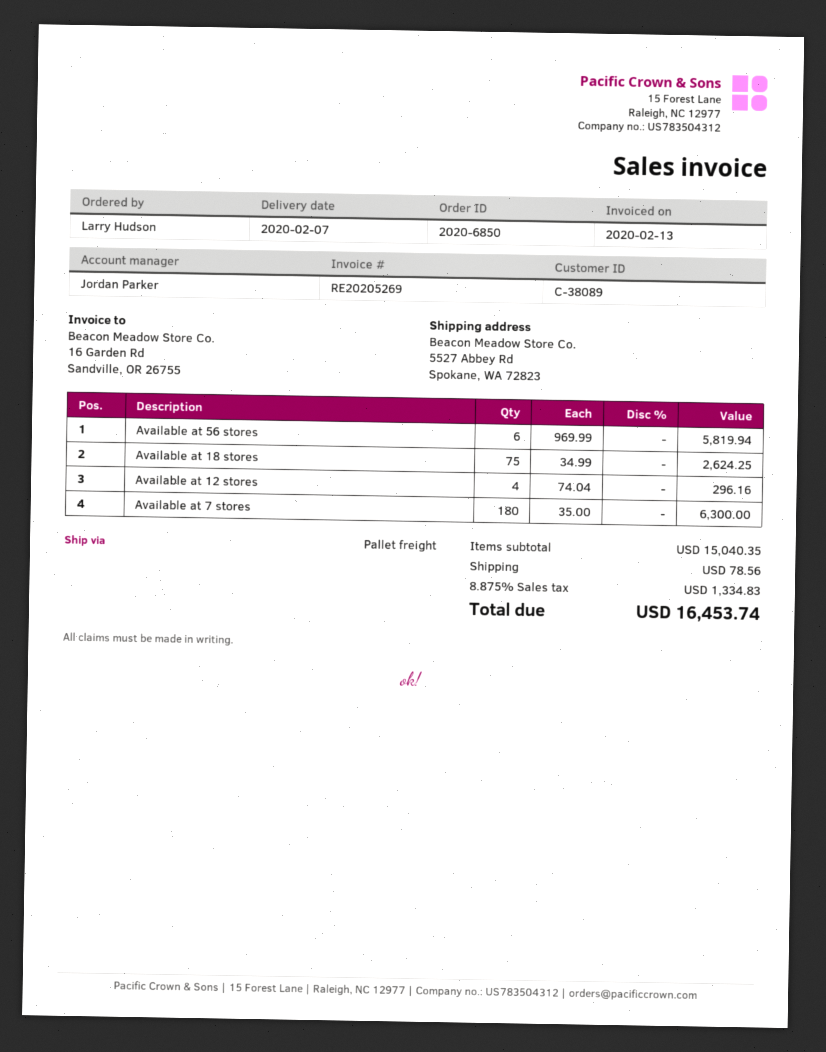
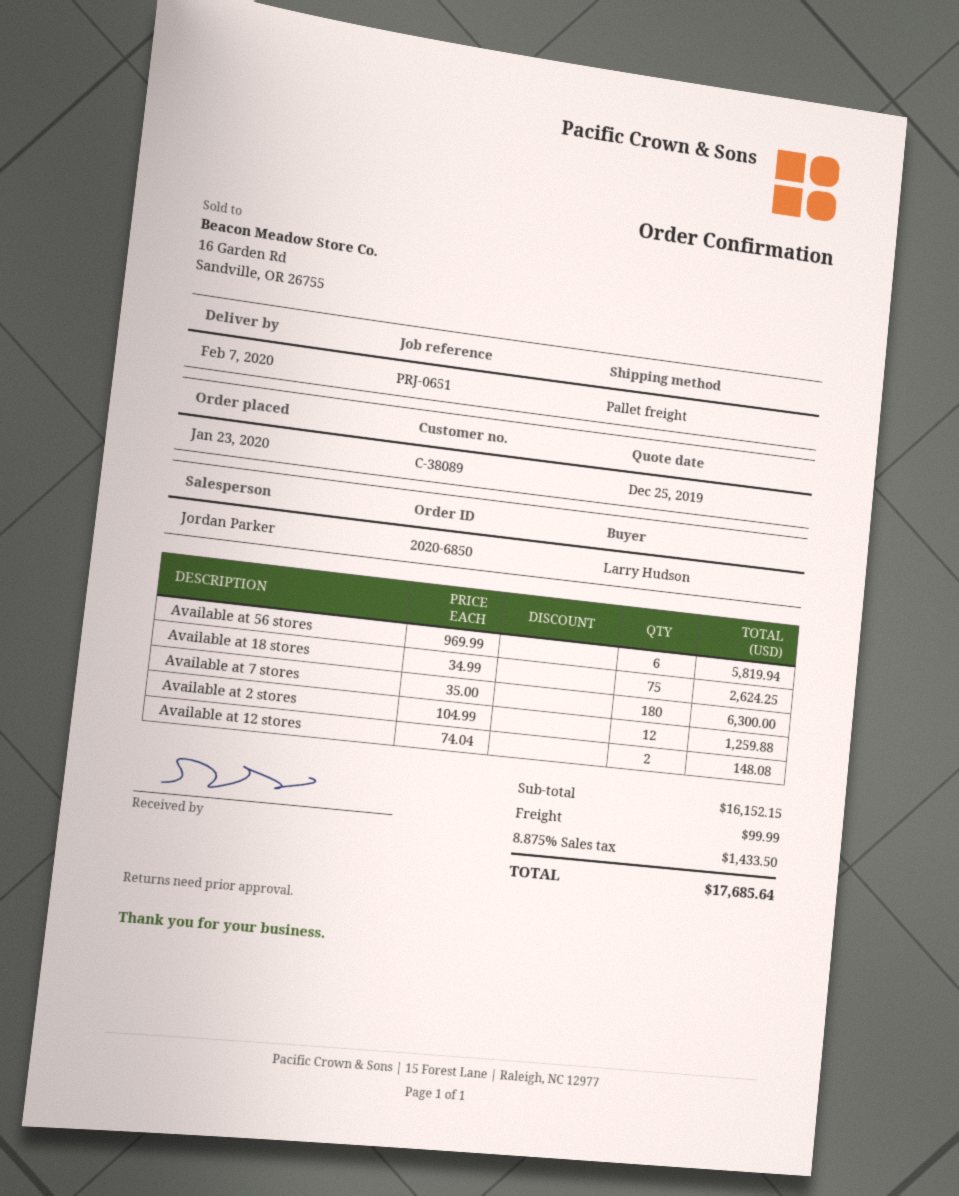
Available at 12 stores: 4 x 74.04 = 296.16 -> 2 x 74.04 = 148.08
Available at 2 stores: none -> 12 x 104.99 = 1259.88
subtotal: 15040.35 -> 16152.15
shipping: 78.56 -> 99.99
tax: 8.875% = 1334.83 -> 8.875% = 1433.50
total: 16453.74 -> 17685.64

